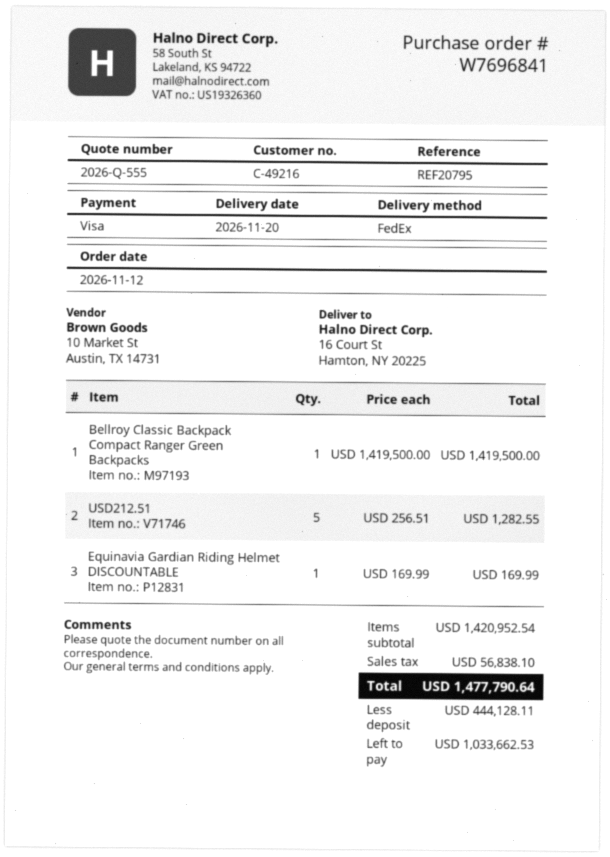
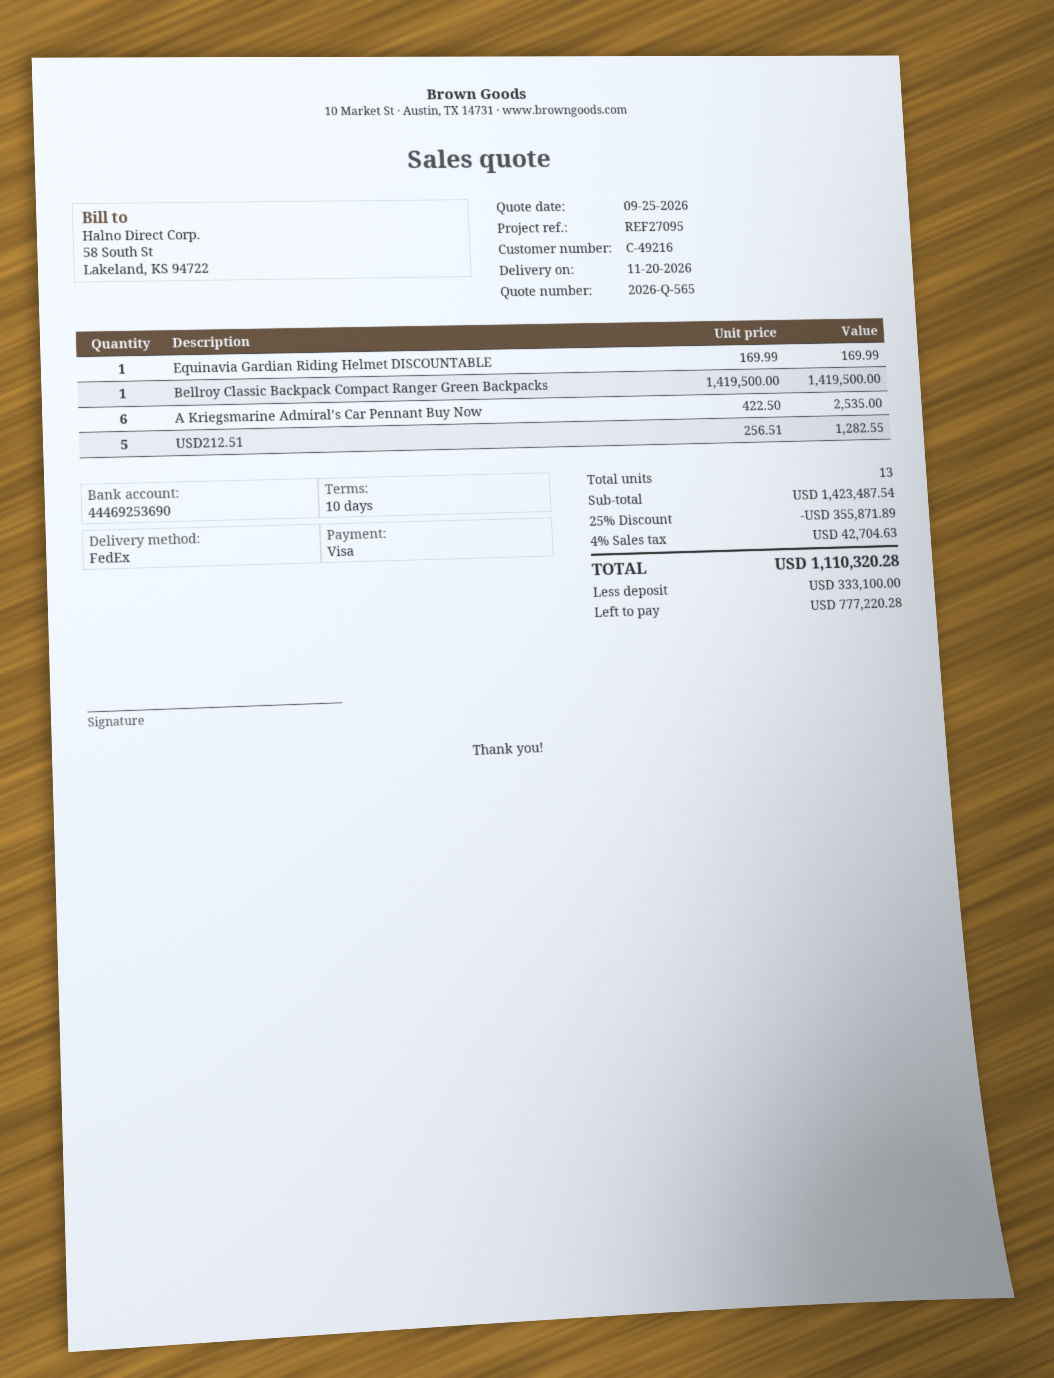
quote number: 2026-Q-555 -> 2026-Q-565
reference: REF20795 -> REF27095
A Kriegsmarine Admiral’s Car Pennant Buy Now: none -> 6 x 422.50 = 2535.00
subtotal: 1420952.54 -> 1423487.54
discount: none -> 25% = 355871.89
tax: 56838.10 -> 42704.63
total: 1477790.64 -> 1110320.28
deposit: 444128.11 -> 333100.00
balance: 1033662.53 -> 777220.28

